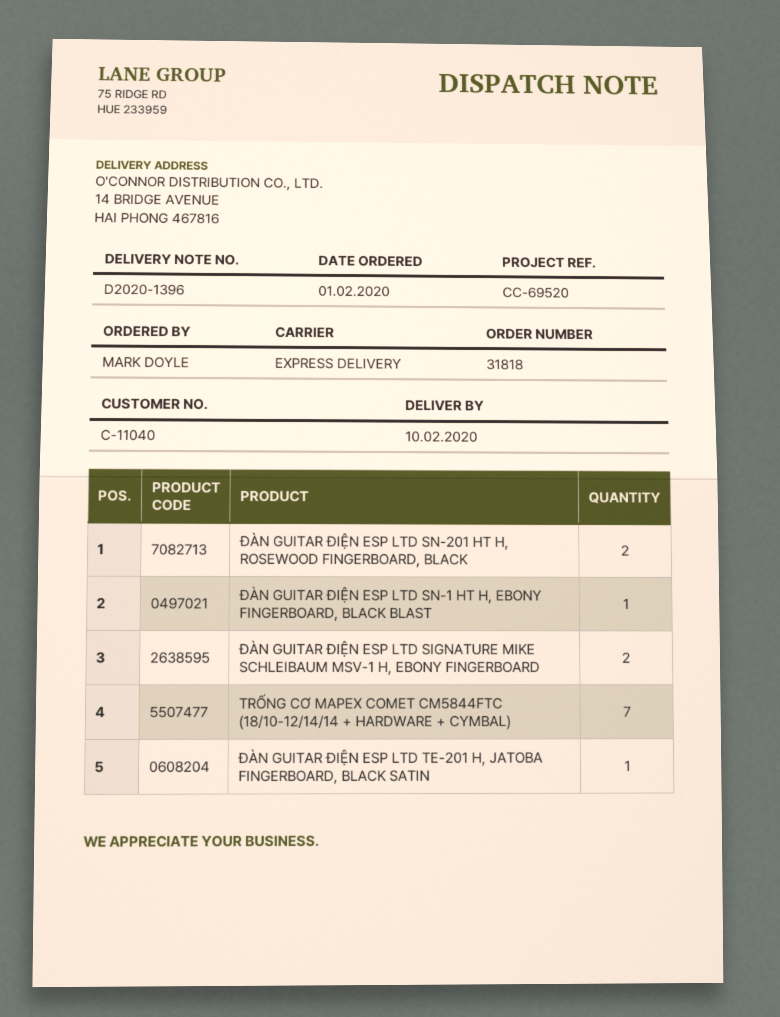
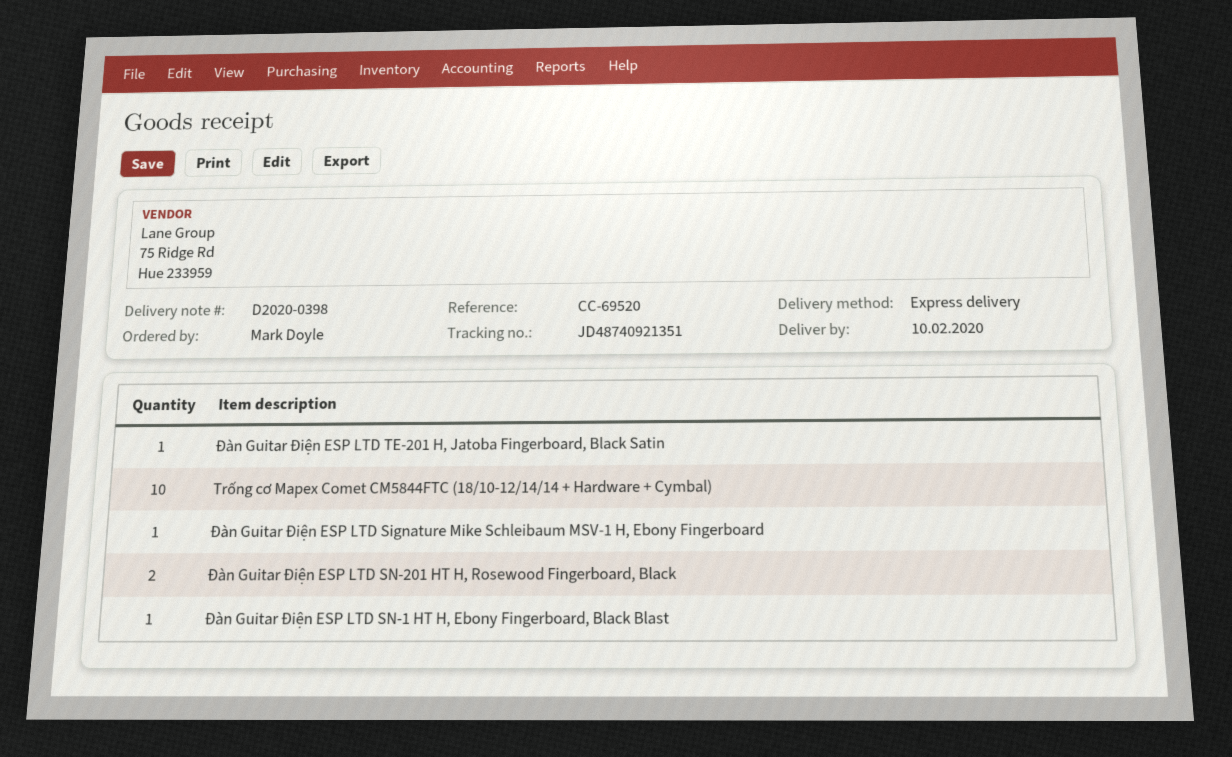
delivery note number: D2020-1396 -> D2020-0398
ĐÀN GUITAR ĐIỆN ESP LTD SIGNATURE MIKE SCHLEIBAUM MSV-1 H, EBONY FINGERBOARD: 2 -> 1
TRỐNG CƠ MAPEX COMET CM5844FTC (18/10-12/14/14 + HARDWARE + CYMBAL): 7 -> 10

